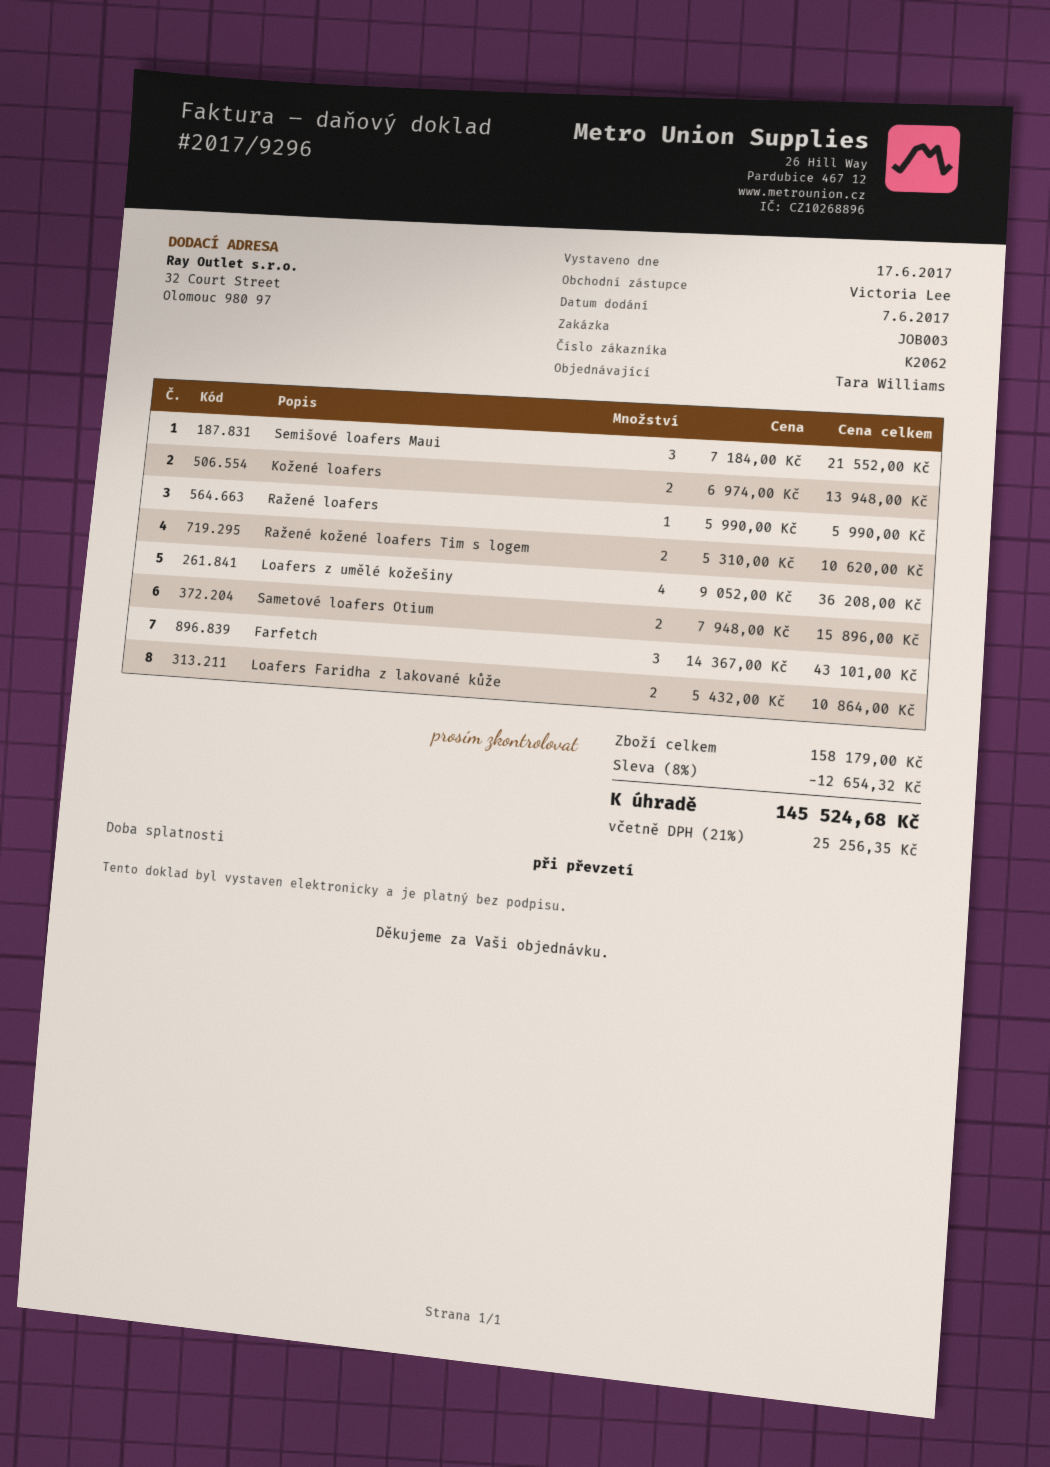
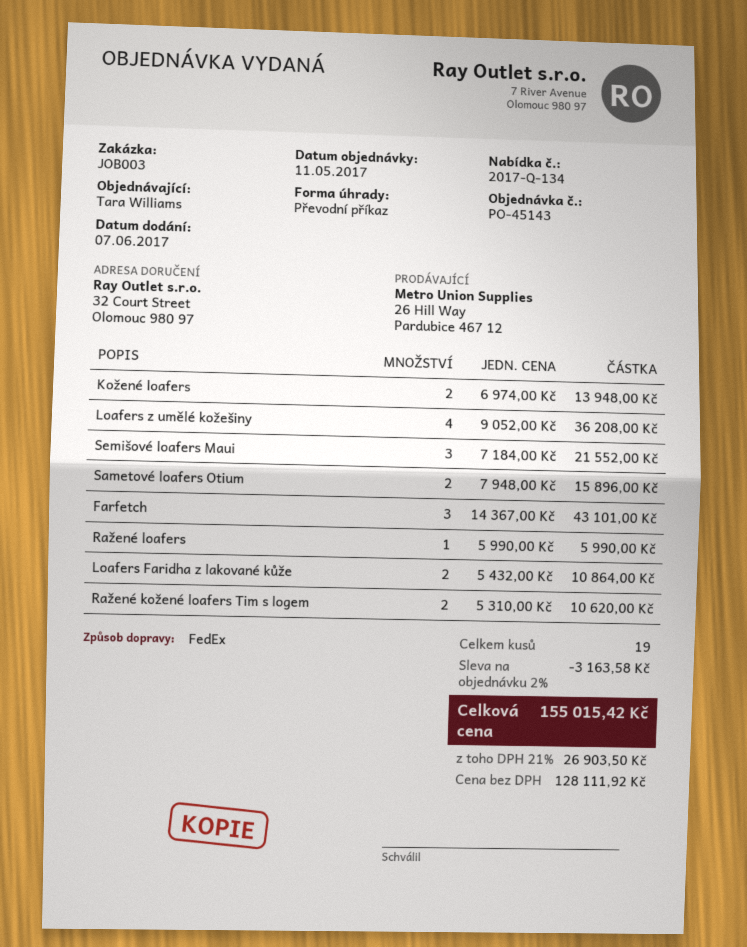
discount: 8% = 12654.32 -> 2% = 3163.58
tax: 21% = 25256.35 -> 21% = 26903.50
total: 145524.68 -> 155015.42

